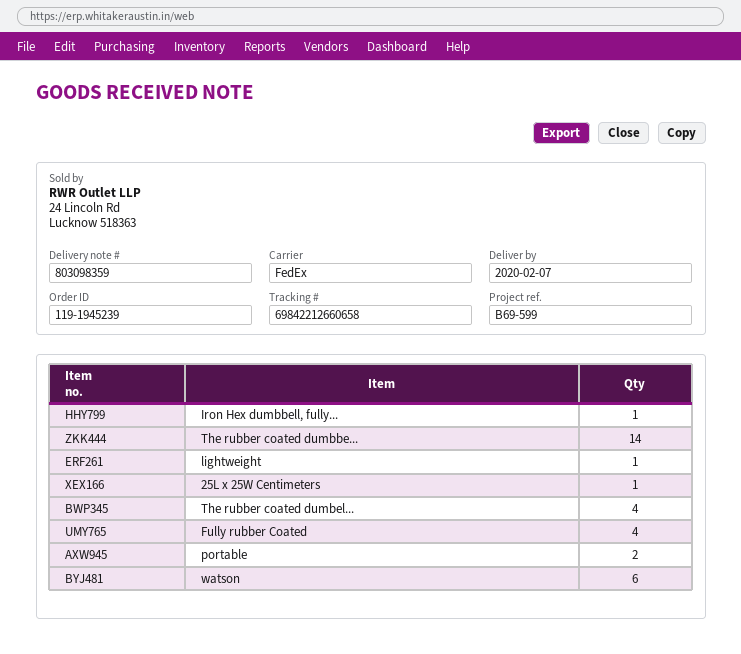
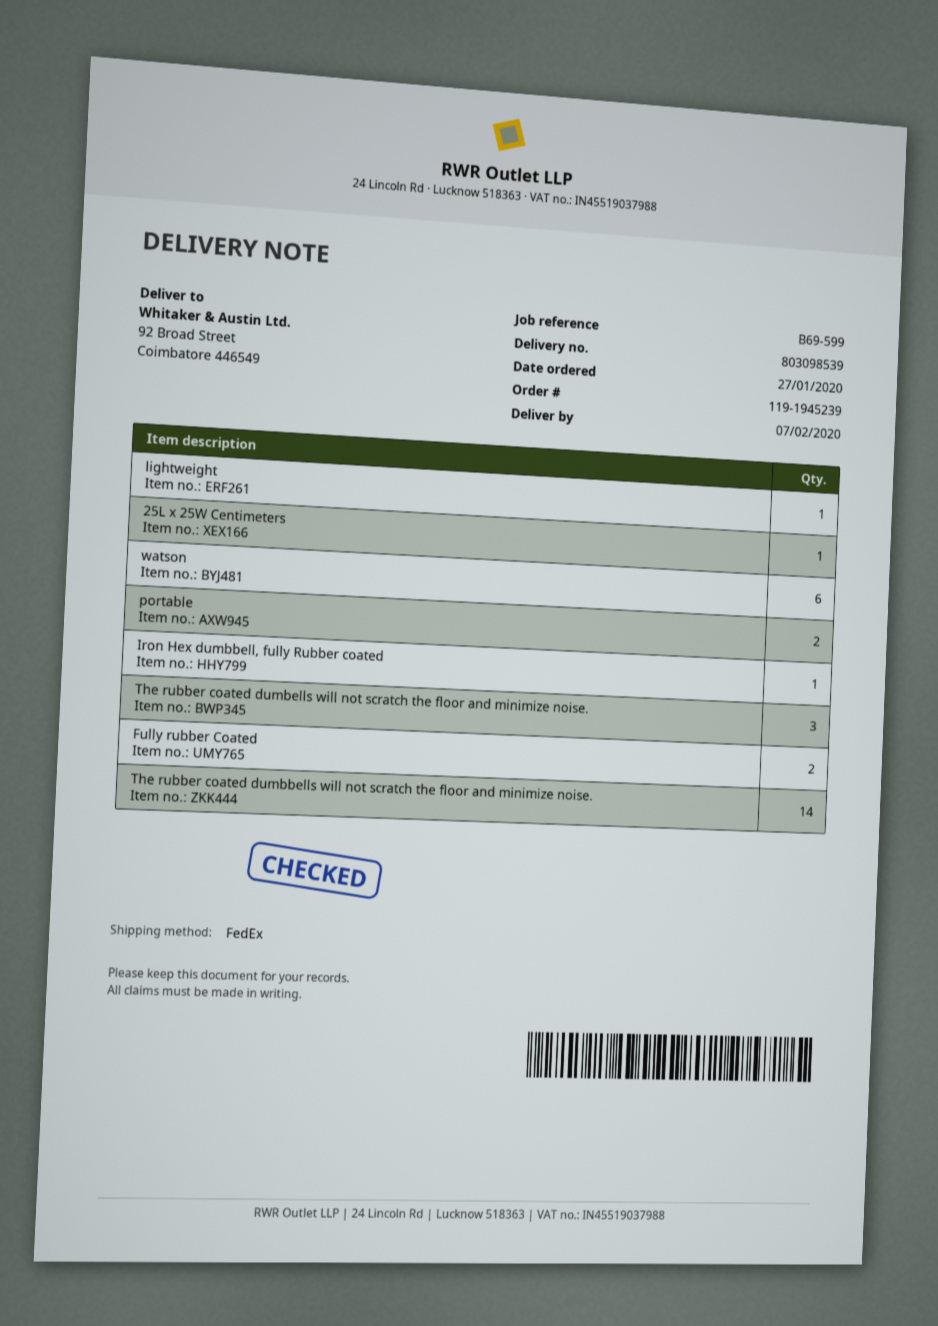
delivery note number: 803098359 -> 803098539
The rubber coated dumbel...: 4 -> 3
Fully rubber Coated: 4 -> 2

